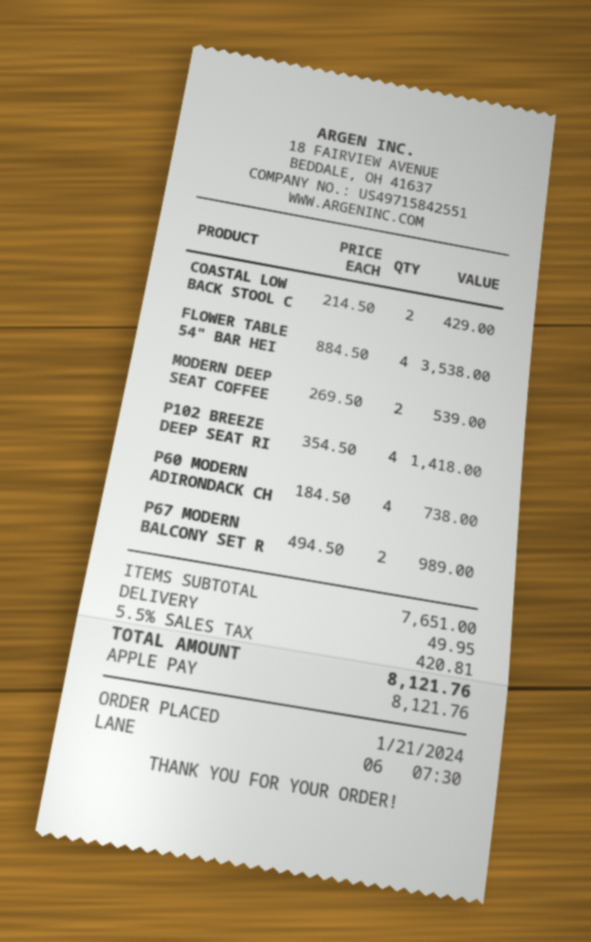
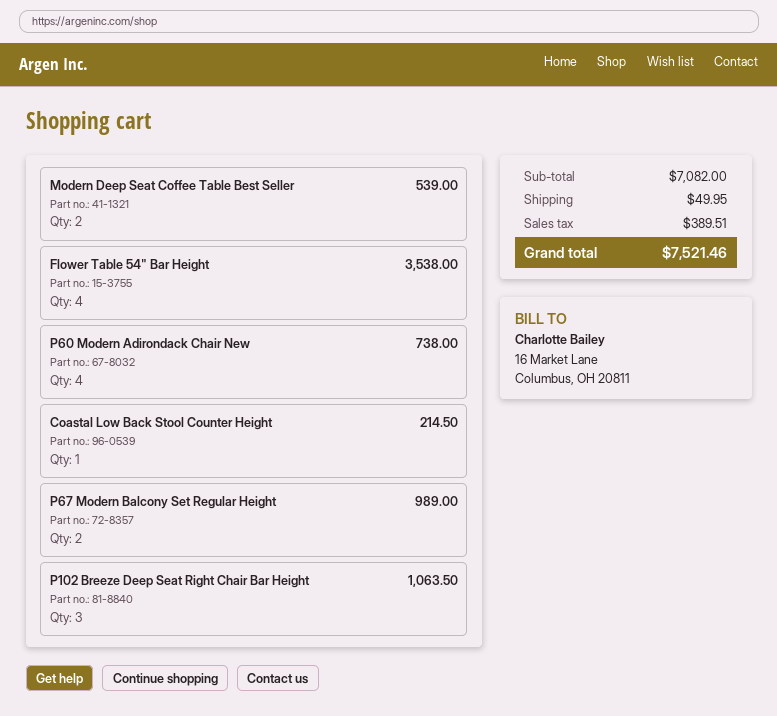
COASTAL LOW BACK STOOL C: 2 for 429.00 -> 1 for 214.50
P102 BREEZE DEEP SEAT RI: 4 for 1418.00 -> 3 for 1063.50
subtotal: 7651.00 -> 7082.00
tax: 420.81 -> 389.51
total: 8121.76 -> 7521.46

